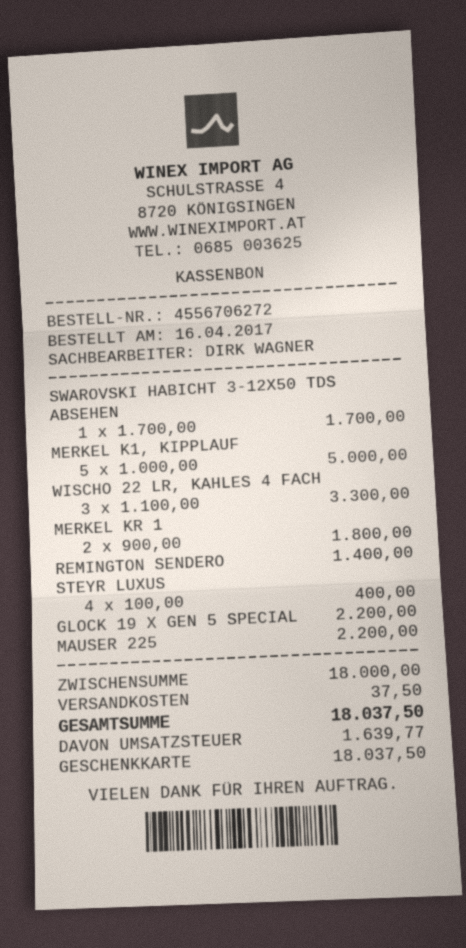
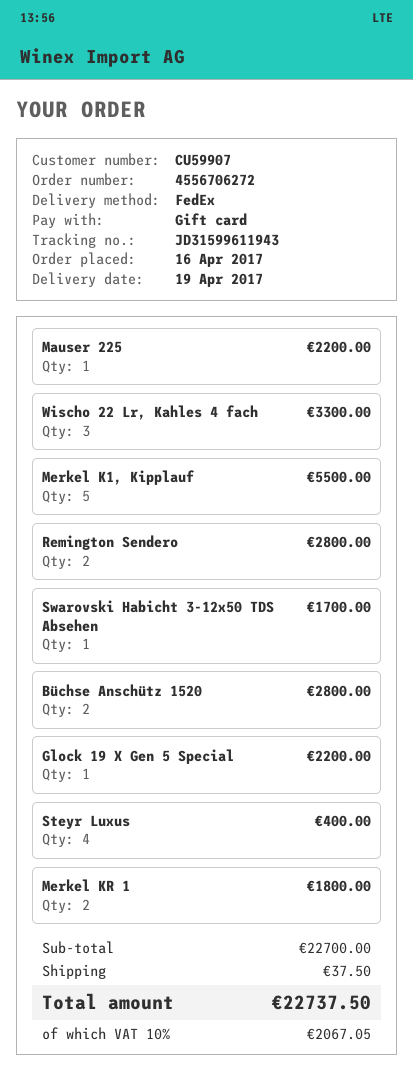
MERKEL K1, KIPPLAUF: 5 for 5000.00 -> 5 for 5500.00
REMINGTON SENDERO: 1 for 1400.00 -> 2 for 2800.00
Büchse Anschütz 1520: none -> 2 for 2800.00
subtotal: 18000.00 -> 22700.00
tax: 1639.77 -> 2067.05
total: 18037.50 -> 22737.50

